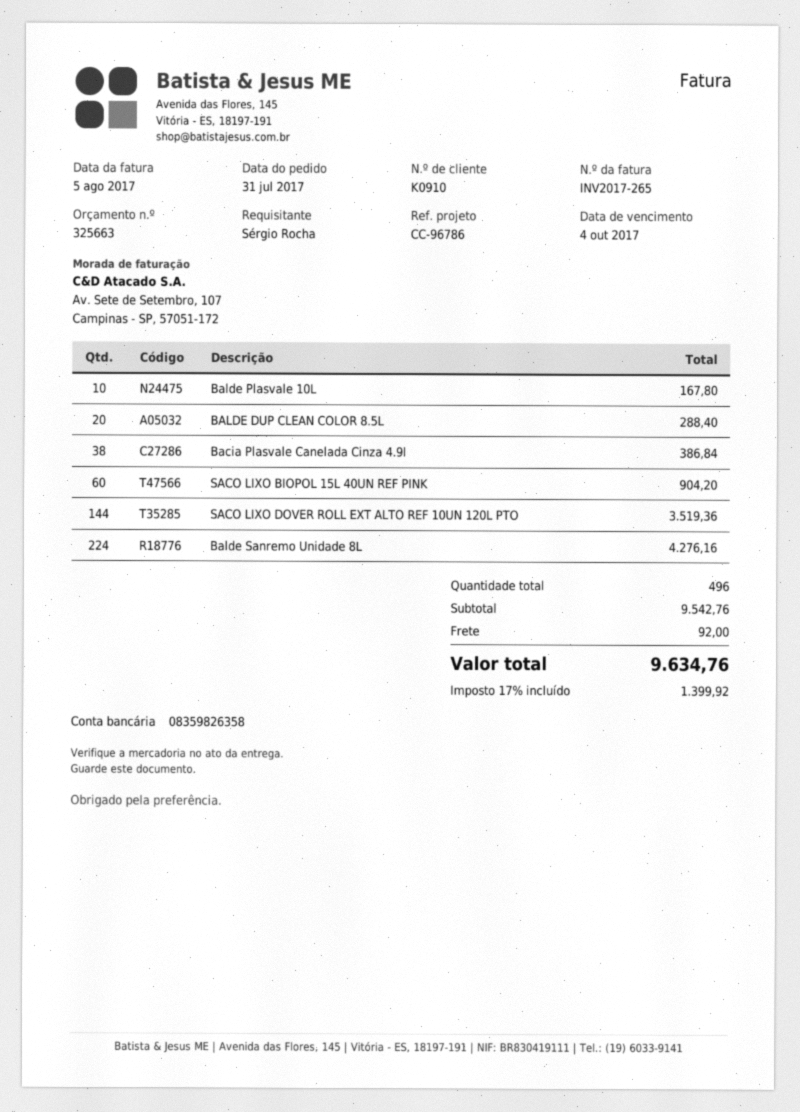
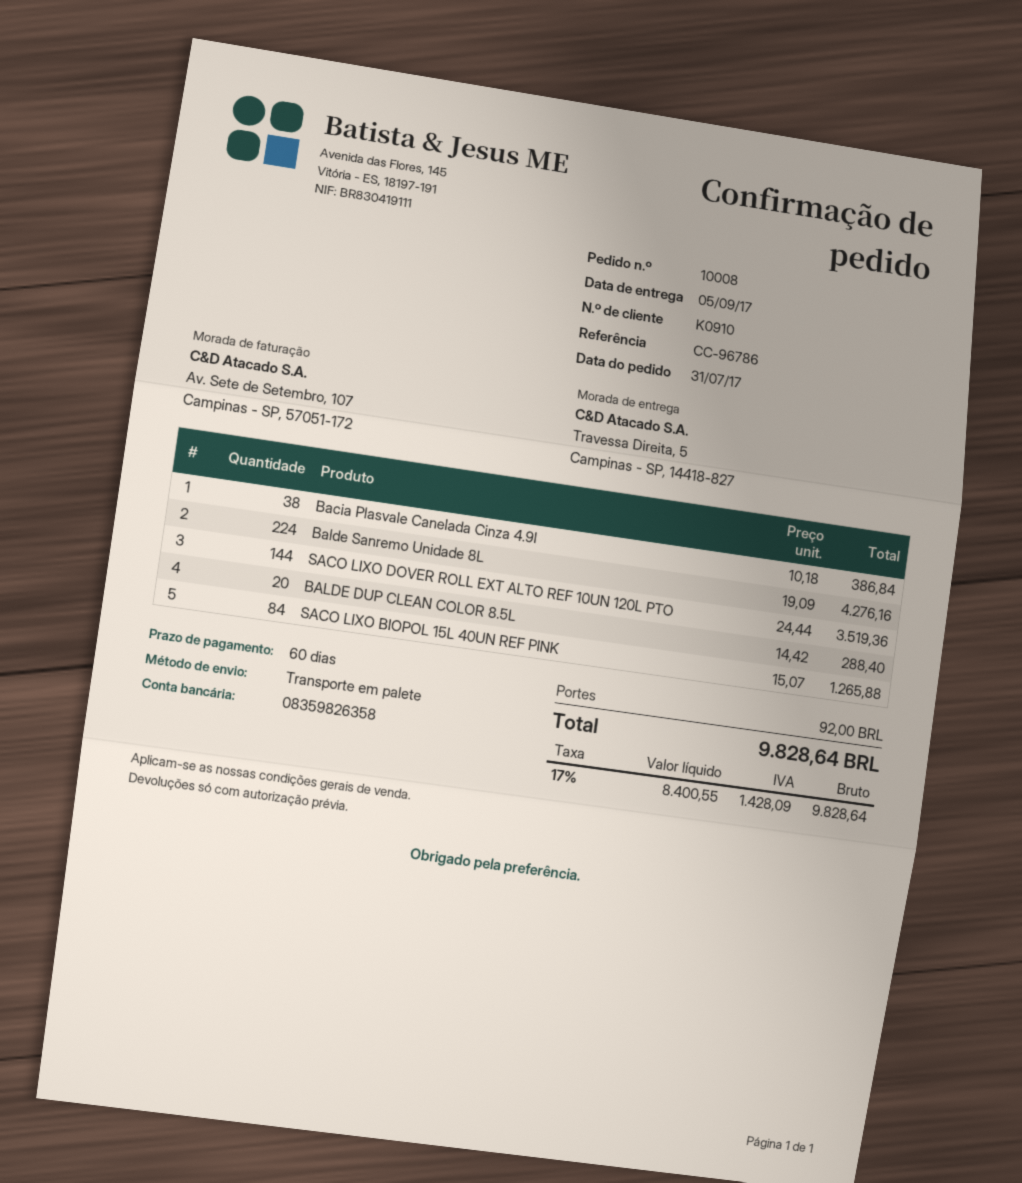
Balde Plasvale 10L: 10 for 167.80 -> none
SACO LIXO BIOPOL 15L 40UN REF PINK: 60 for 904.20 -> 84 for 1265.88
tax: 17% = 1399.92 -> 17% = 1428.09
total: 9634.76 -> 9828.64

